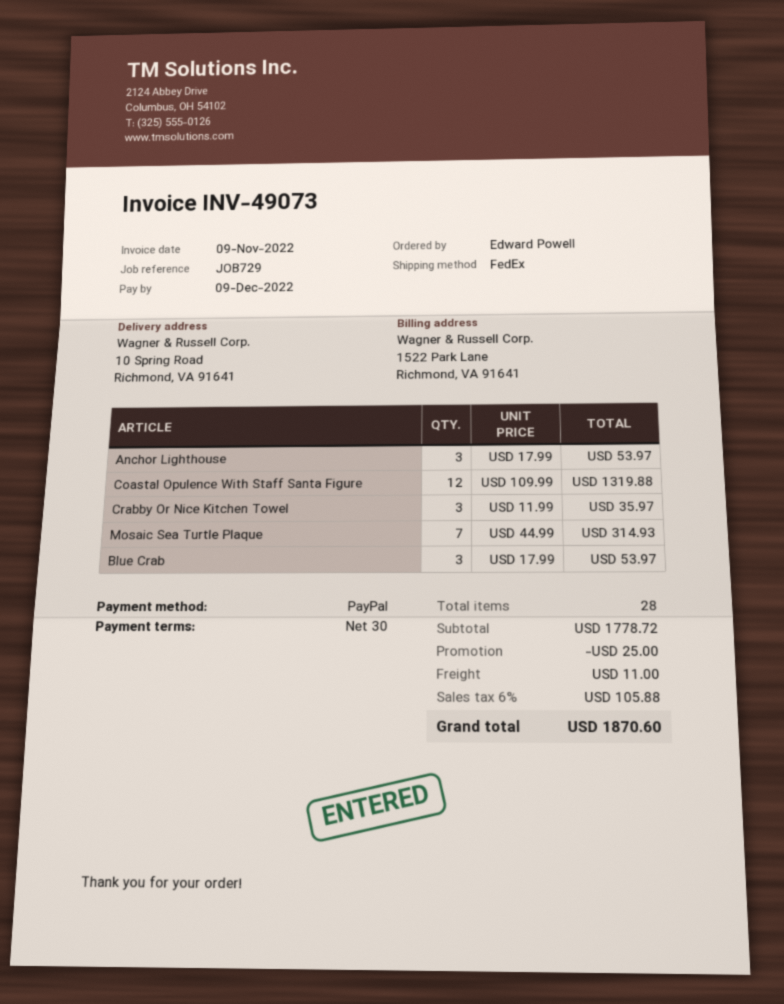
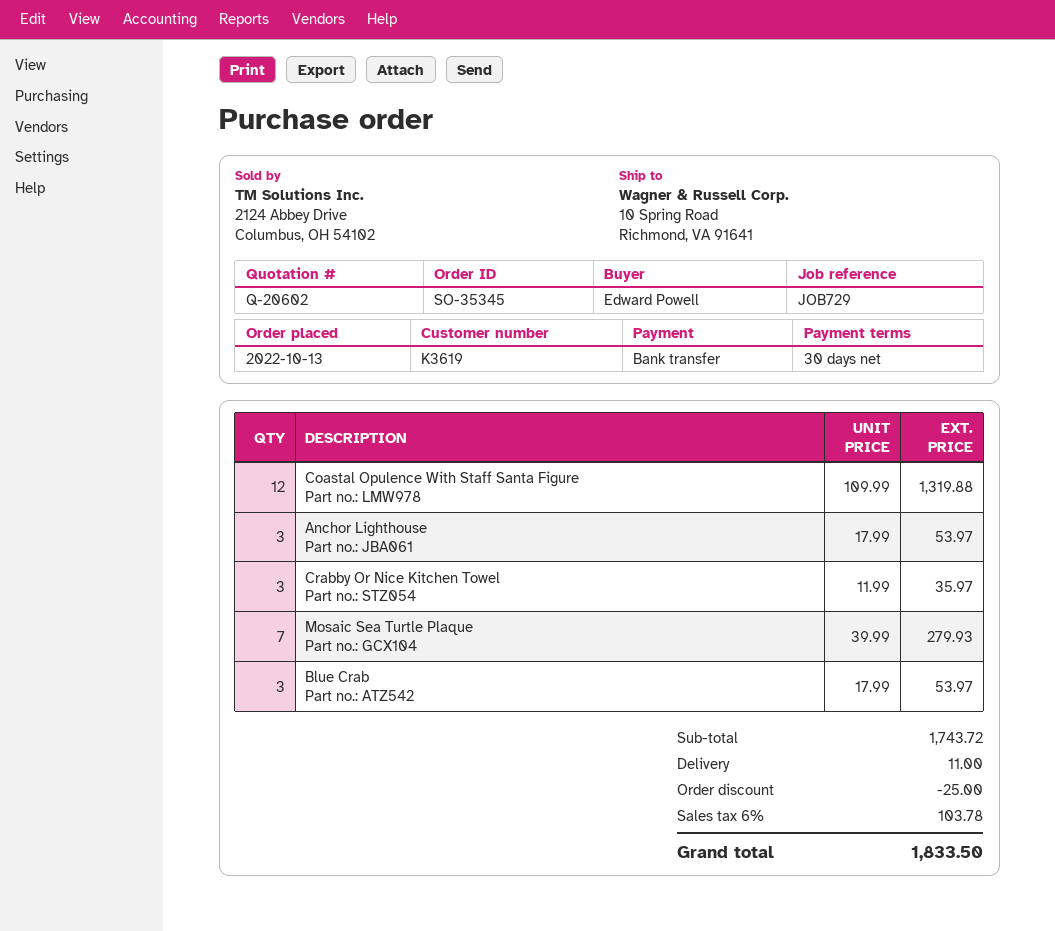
payment method: PayPal -> bank transfer
Mosaic Sea Turtle Plaque: 7 x 44.99 = 314.93 -> 7 x 39.99 = 279.93
subtotal: 1778.72 -> 1743.72
tax: 6% = 105.88 -> 6% = 103.78
total: 1870.60 -> 1833.50

